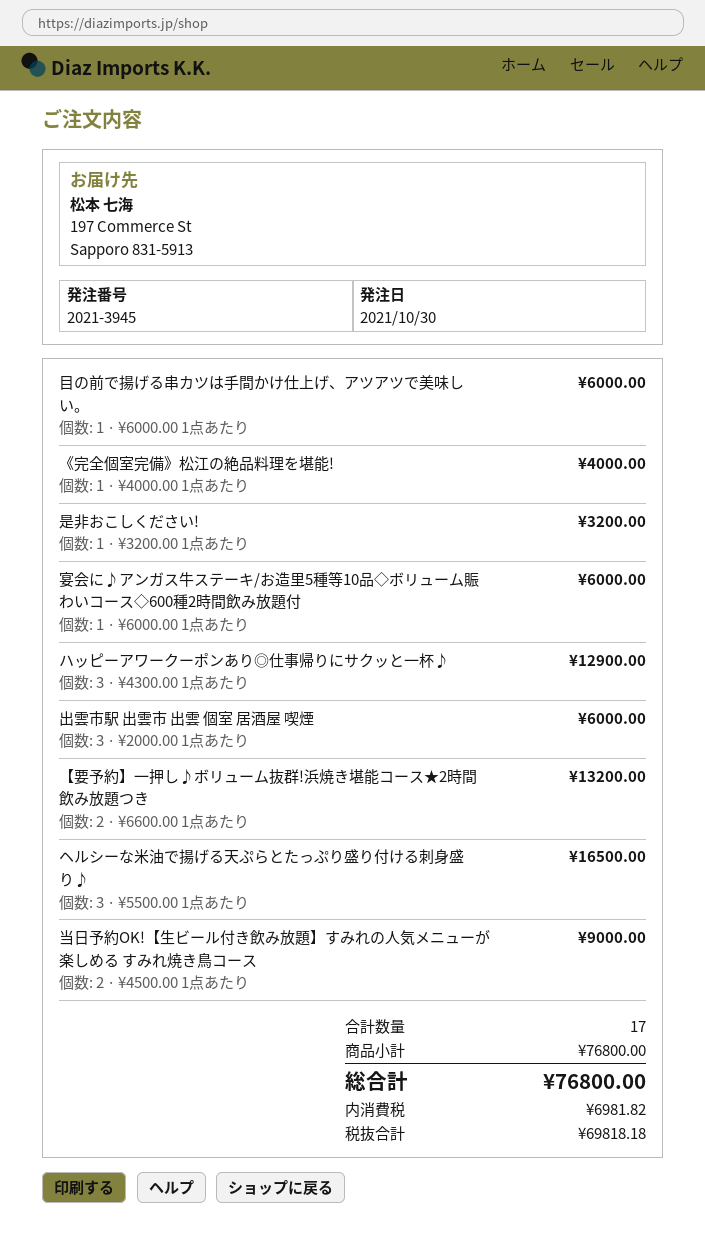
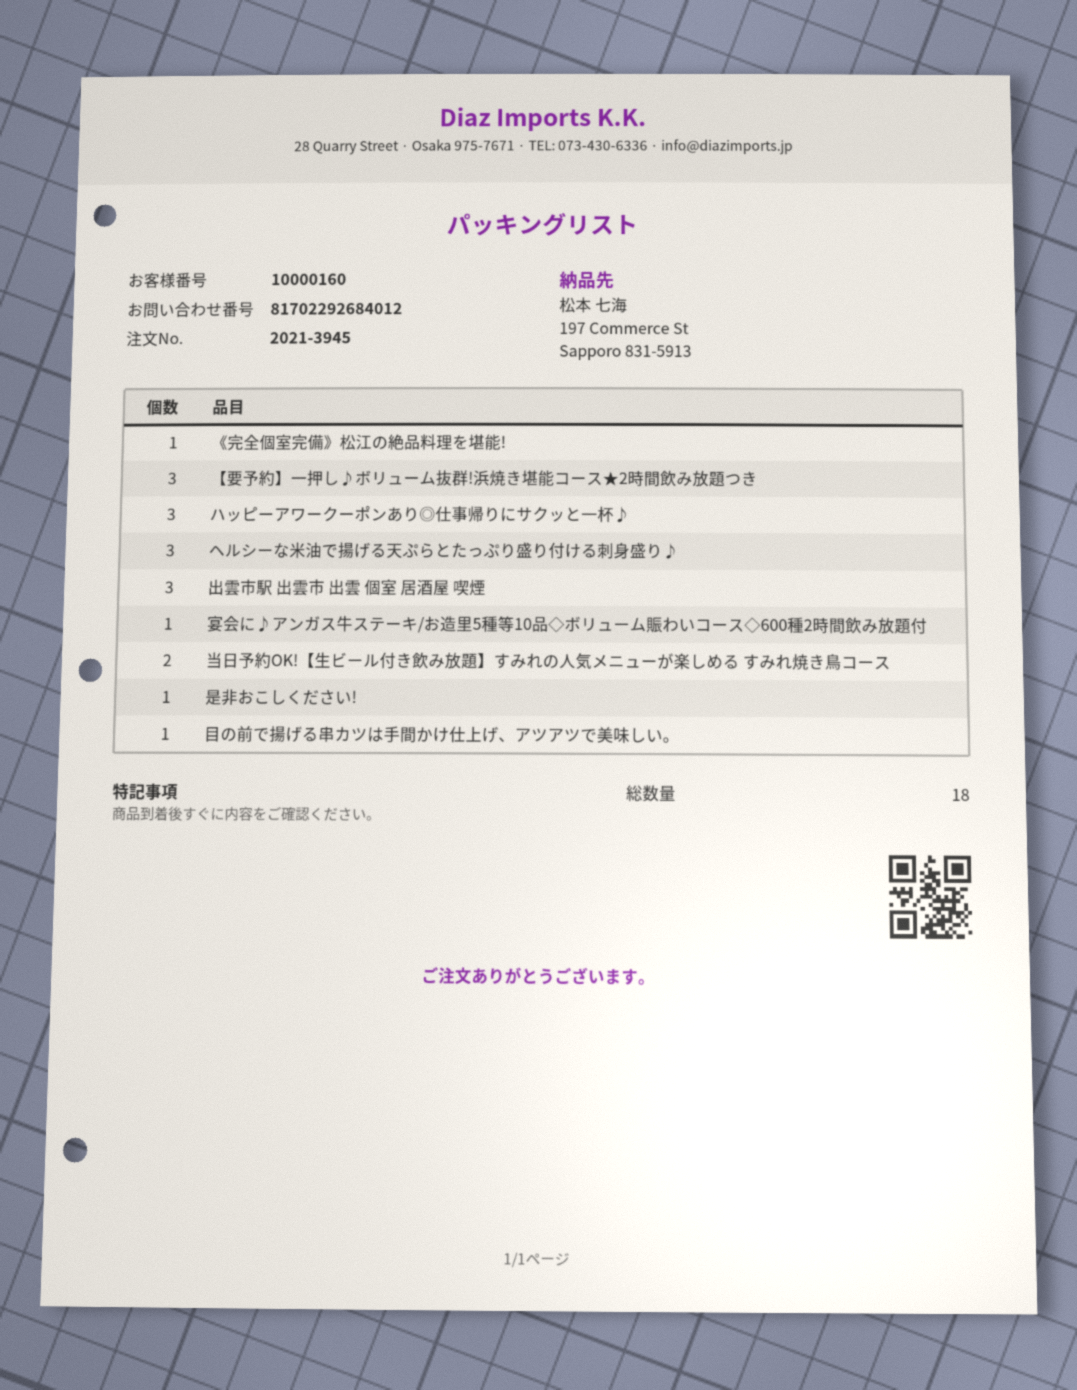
【要予約】一押し♪ボリューム抜群!浜焼き堪能コース★2時間飲み放題つき: 2 -> 3
total quantity: 17 -> 18

